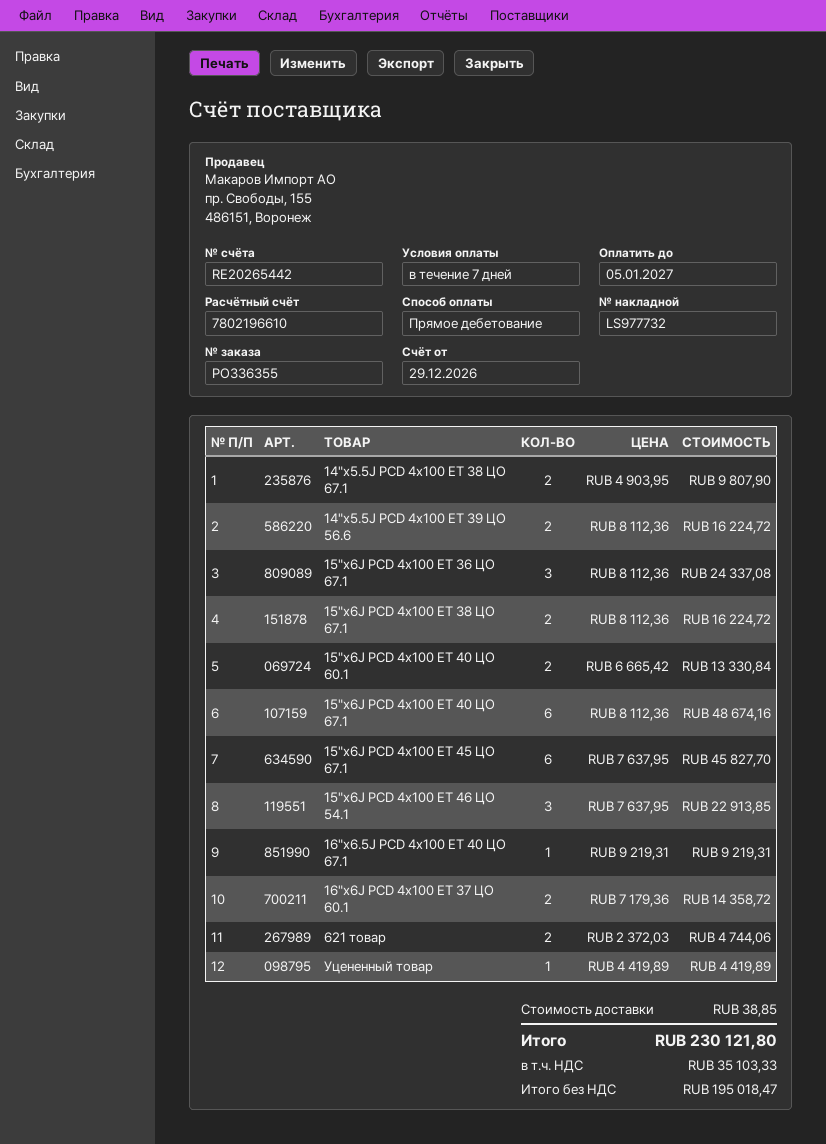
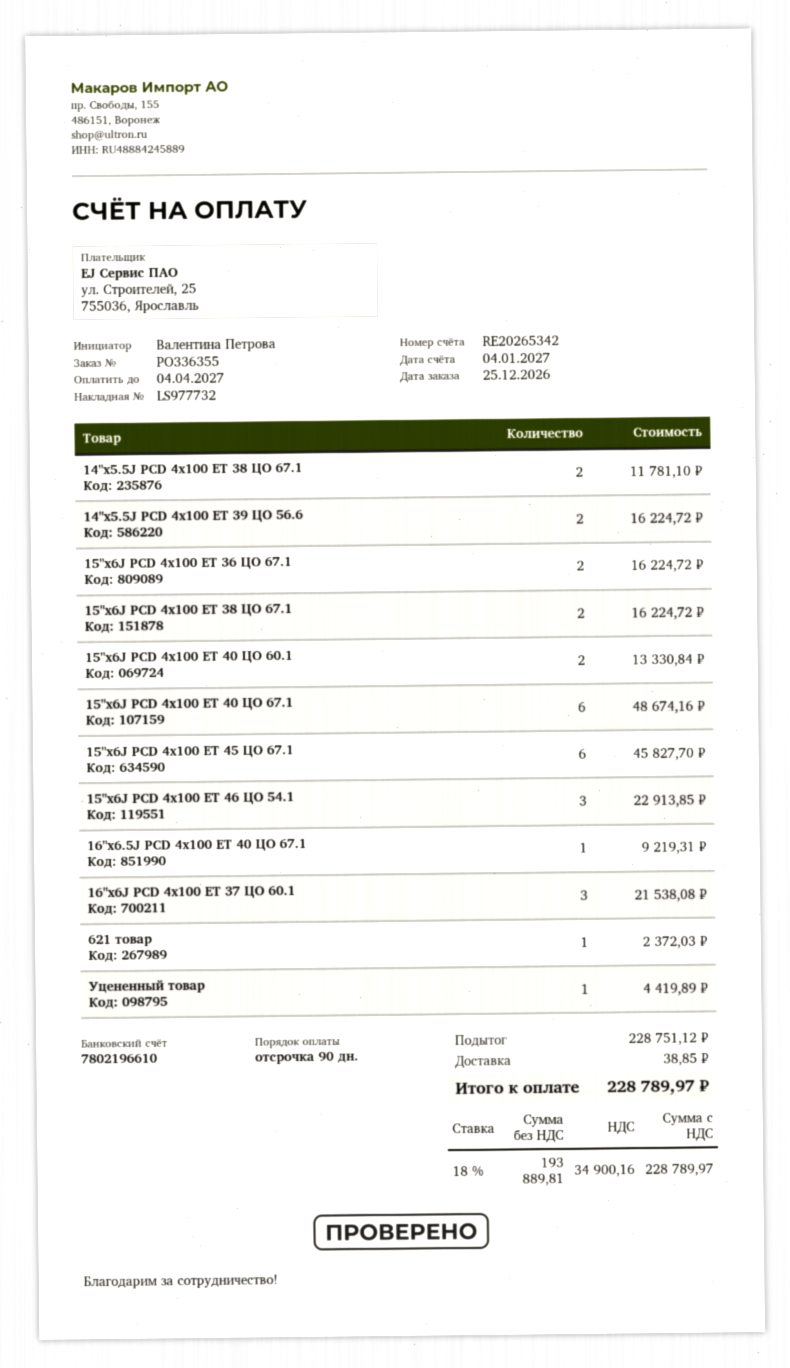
invoice number: RE20265442 -> RE20265342
invoice date: 2026-12-29 -> 2027-01-04
payment terms: 7 days -> 90 days
due date: 2027-01-05 -> 2027-04-04
14"x5.5J PCD 4x100 ЕТ 38 ЦО 67.1: 2 for 9807.90 -> 2 for 11781.10
15"x6J PCD 4x100 ЕТ 36 ЦО 67.1: 3 for 24337.08 -> 2 for 16224.72
16"x6J PCD 4x100 ЕТ 37 ЦО 60.1: 2 for 14358.72 -> 3 for 21538.08
621 товар: 2 for 4744.06 -> 1 for 2372.03
net: 195018.47 -> 193889.81
tax: 35103.33 -> 34900.16
total: 230121.80 -> 228789.97

